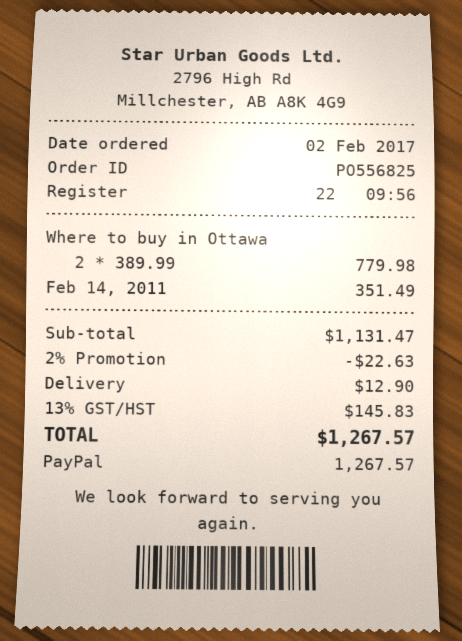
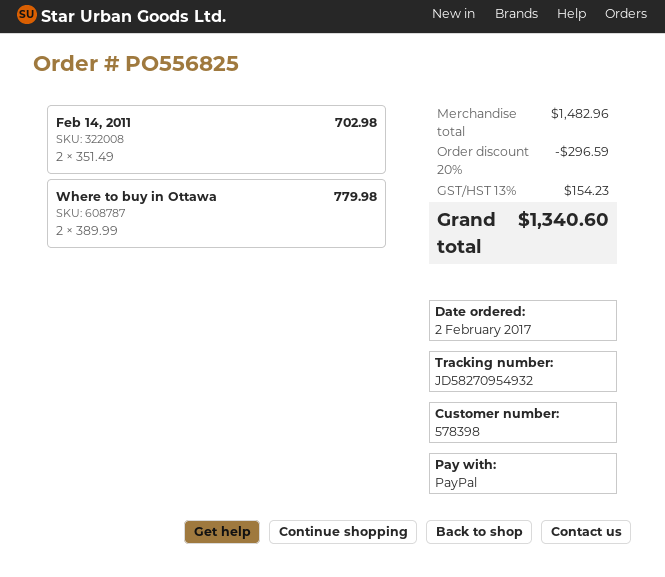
Feb 14, 2011: 1 x 351.49 = 351.49 -> 2 x 351.49 = 702.98
subtotal: 1131.47 -> 1482.96
discount: 2% = 22.63 -> 20% = 296.59
shipping: 12.90 -> none
tax: 13% = 145.83 -> 13% = 154.23
total: 1267.57 -> 1340.60

